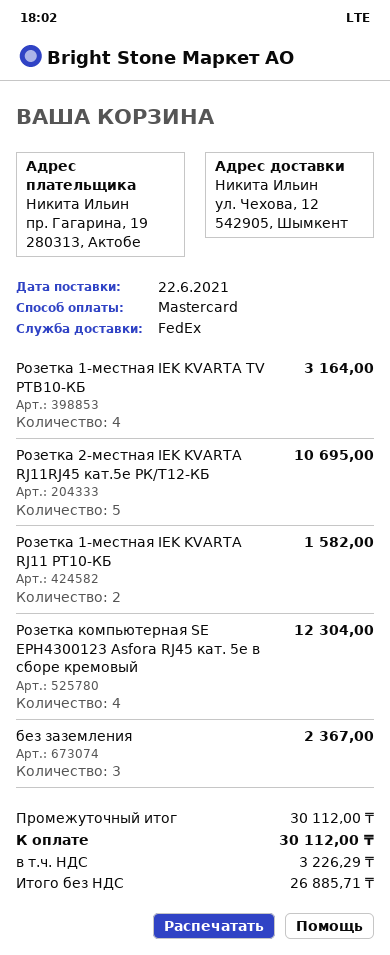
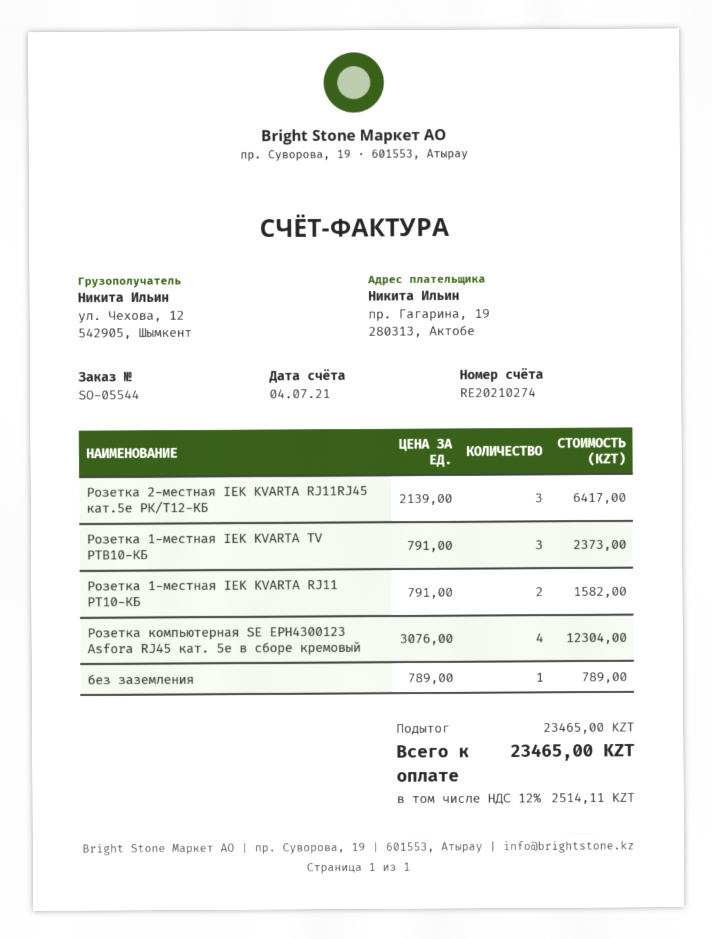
Розетка 1-местная IEK KVARTA TV РТВ10-КБ: 4 for 3164.00 -> 3 for 2373.00
Розетка 2-местная IEK KVARTA RJ11RJ45 кат.5е РК/Т12-КБ: 5 for 10695.00 -> 3 for 6417.00
без заземления: 3 for 2367.00 -> 1 for 789.00
subtotal: 30112.00 -> 23465.00
tax: 3226.29 -> 2514.11
total: 30112.00 -> 23465.00

